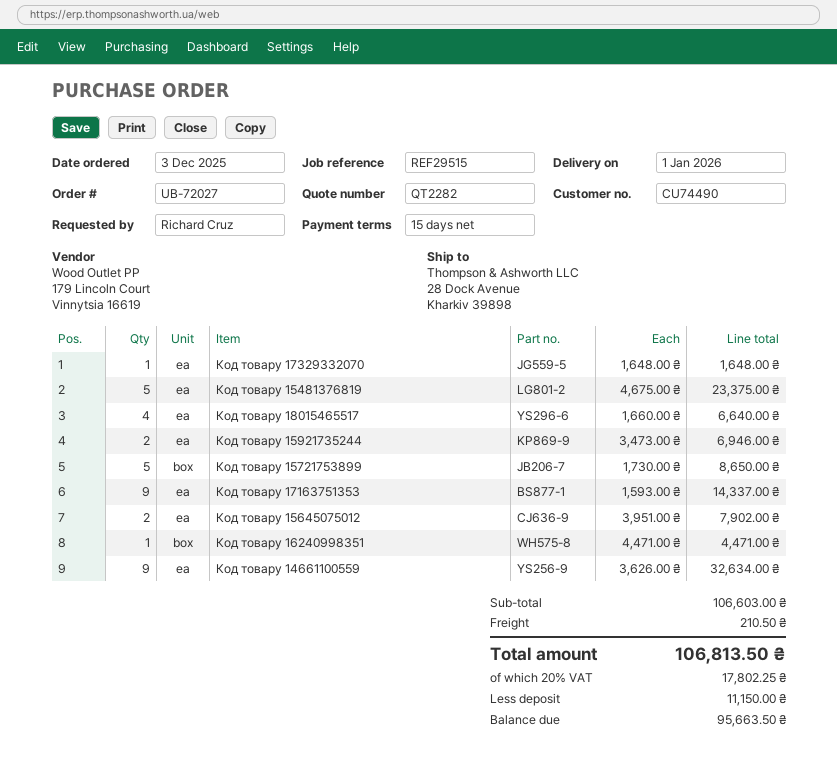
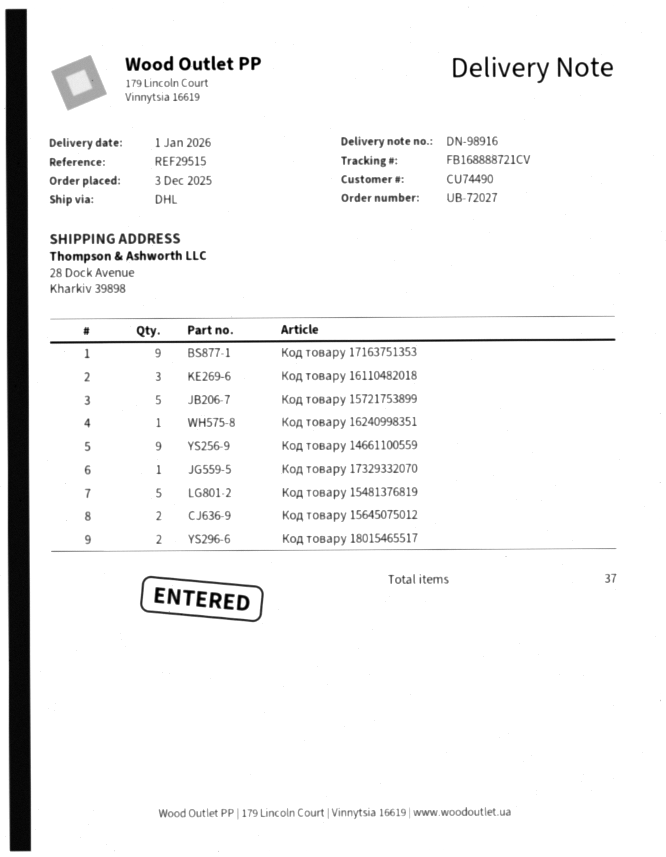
Код товару 18015465517: 4 -> 2
Код товару 15921735244: 2 -> none
Код товару 16110482018: none -> 3

